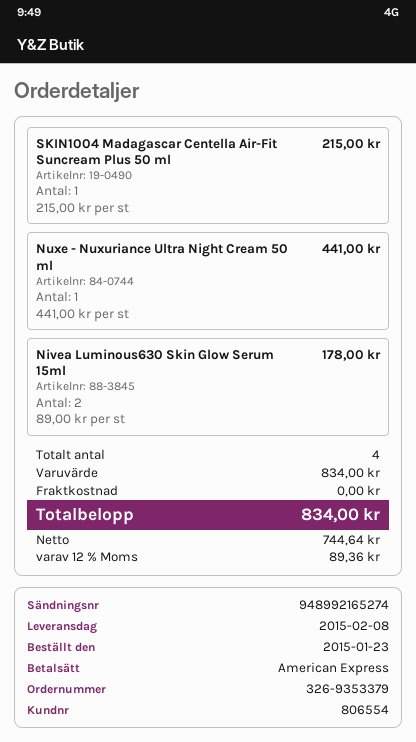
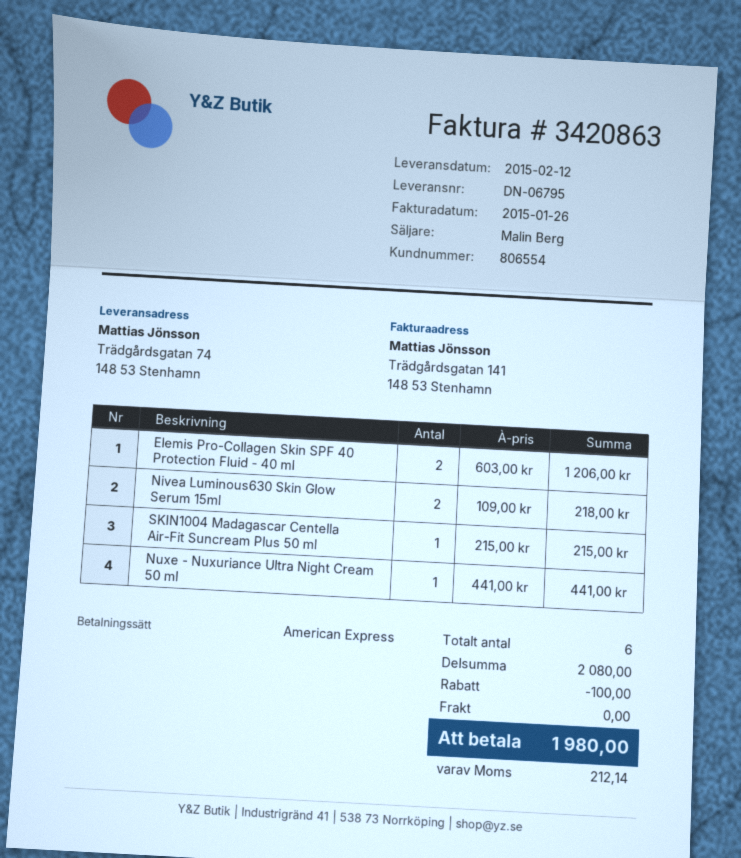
delivery date: 2015-02-08 -> 2015-02-12
Nivea Luminous630 Skin Glow Serum 15ml: 2 x 89.00 = 178.00 -> 2 x 109.00 = 218.00
Elemis Pro-Collagen Skin SPF 40 Protection Fluid - 40 ml: none -> 2 x 603.00 = 1206.00
total quantity: 4 -> 6
subtotal: 834.00 -> 2080.00
discount: none -> 100.00
tax: 89.36 -> 212.14
total: 834.00 -> 1980.00

